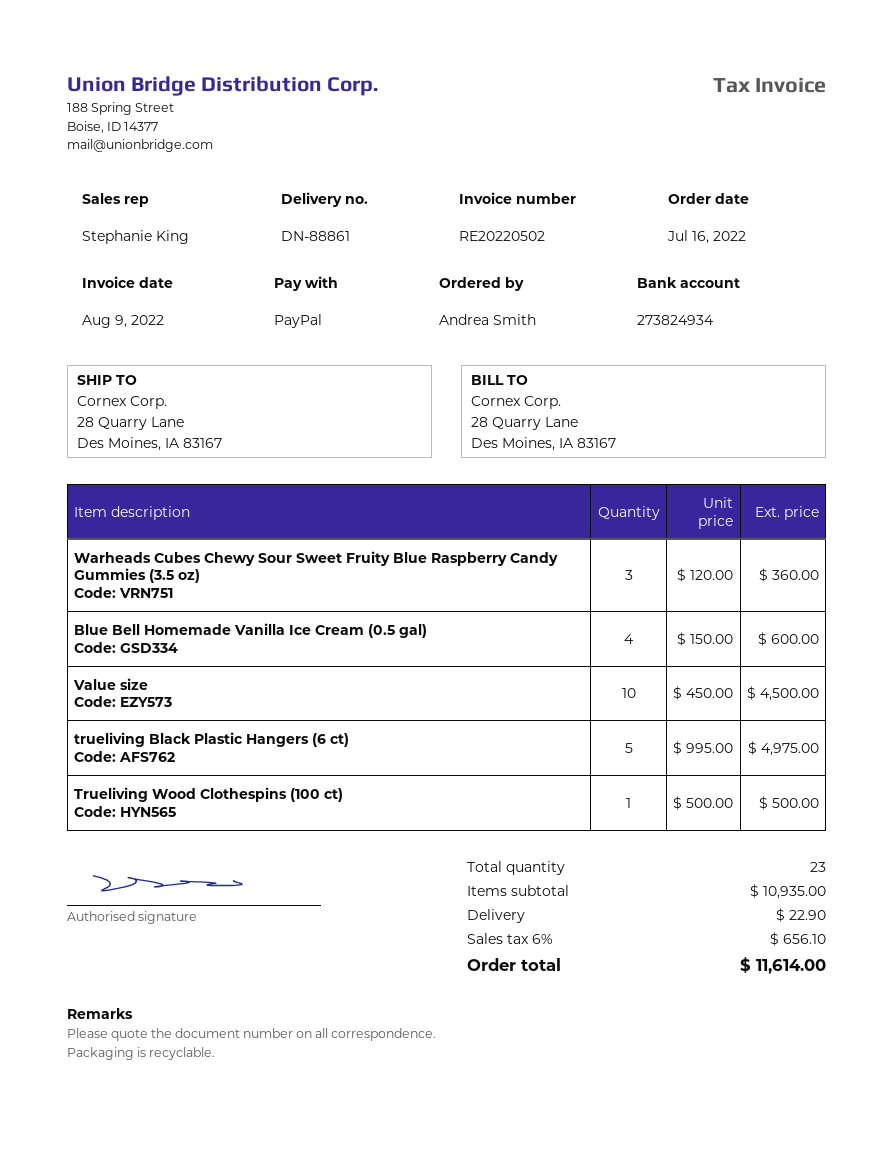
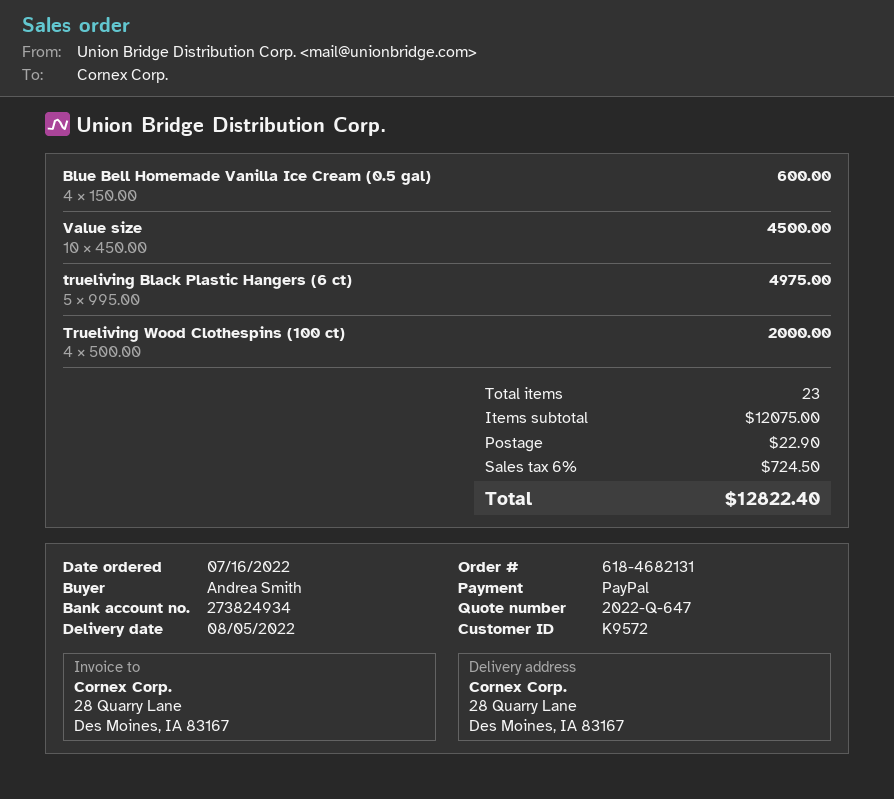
Warheads Cubes Chewy Sour Sweet Fruity Blue Raspberry Candy Gummies (3.5 oz): 3 x 120.00 = 360.00 -> none
Trueliving Wood Clothespins (100 ct): 1 x 500.00 = 500.00 -> 4 x 500.00 = 2000.00
subtotal: 10935.00 -> 12075.00
tax: 6% = 656.10 -> 6% = 724.50
total: 11614.00 -> 12822.40

